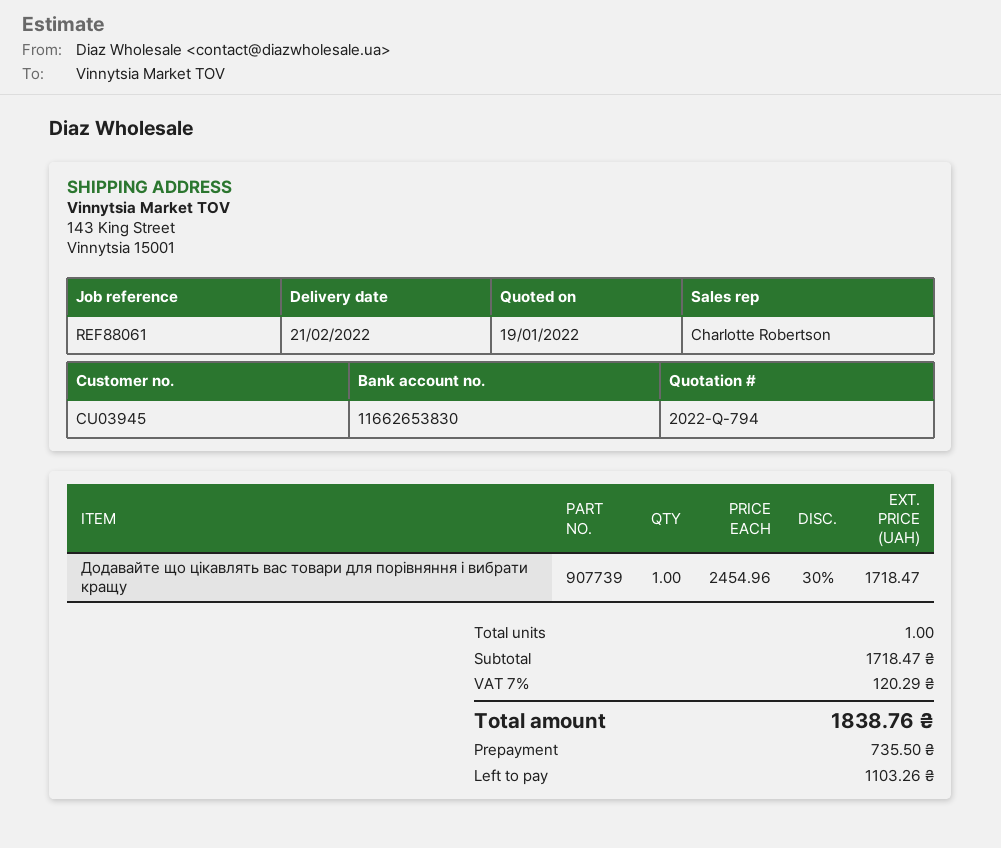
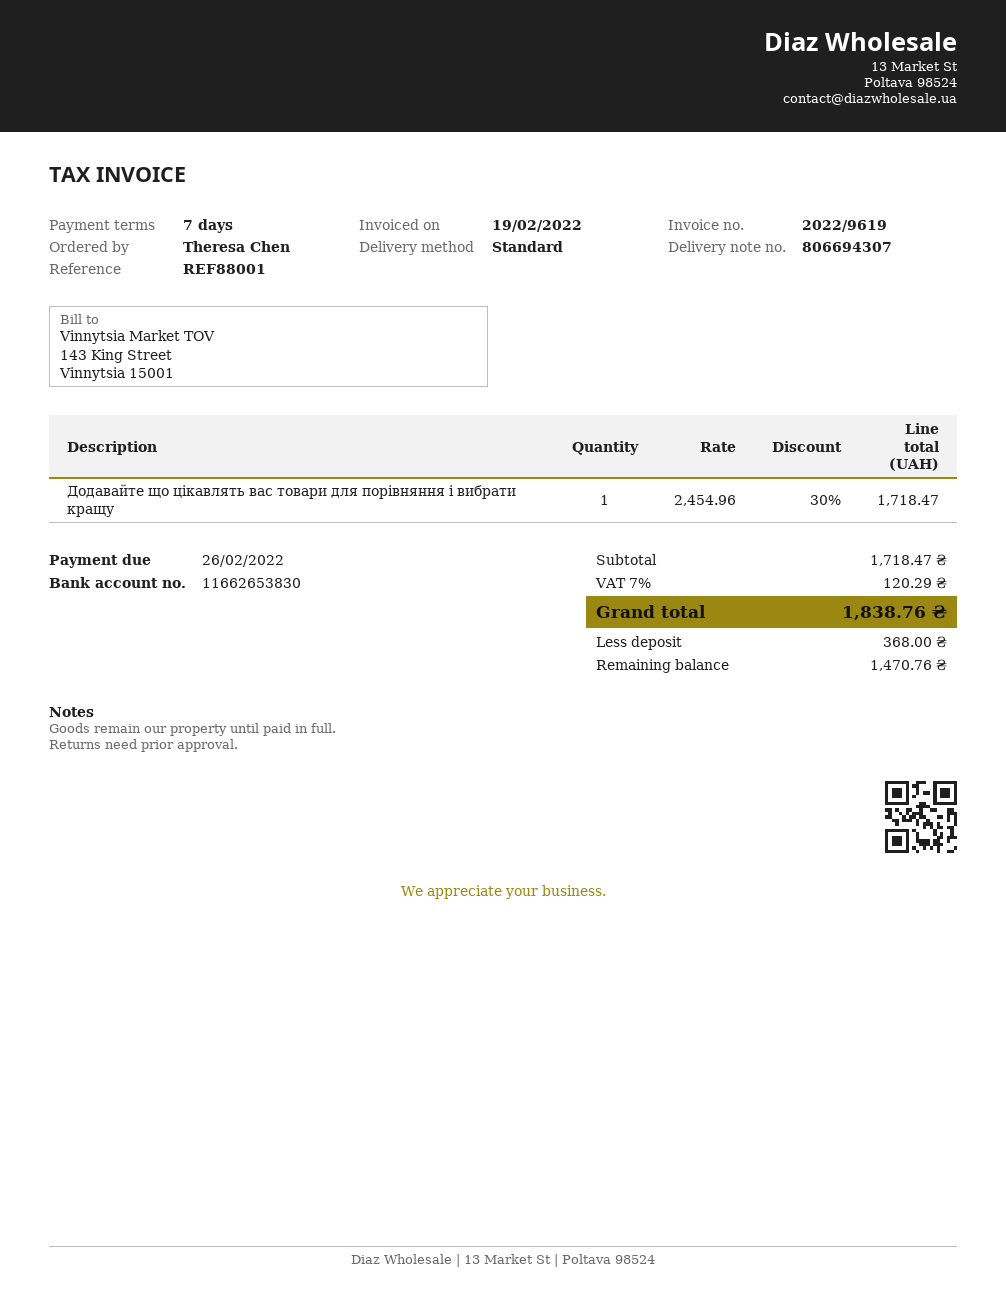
reference: REF88061 -> REF88001
deposit: 735.50 -> 368.00
balance: 1103.26 -> 1470.76

